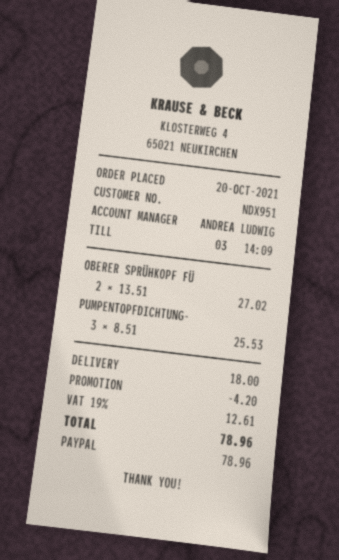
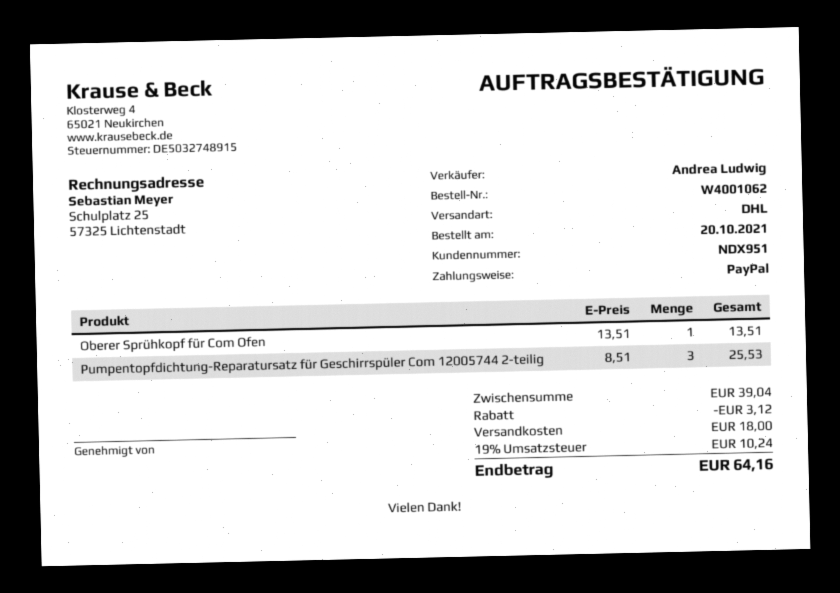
OBERER SPRÜHKOPF FÜ: 2 x 13.51 = 27.02 -> 1 x 13.51 = 13.51
discount: 4.20 -> 3.12
tax: 19% = 12.61 -> 19% = 10.24
total: 78.96 -> 64.16

